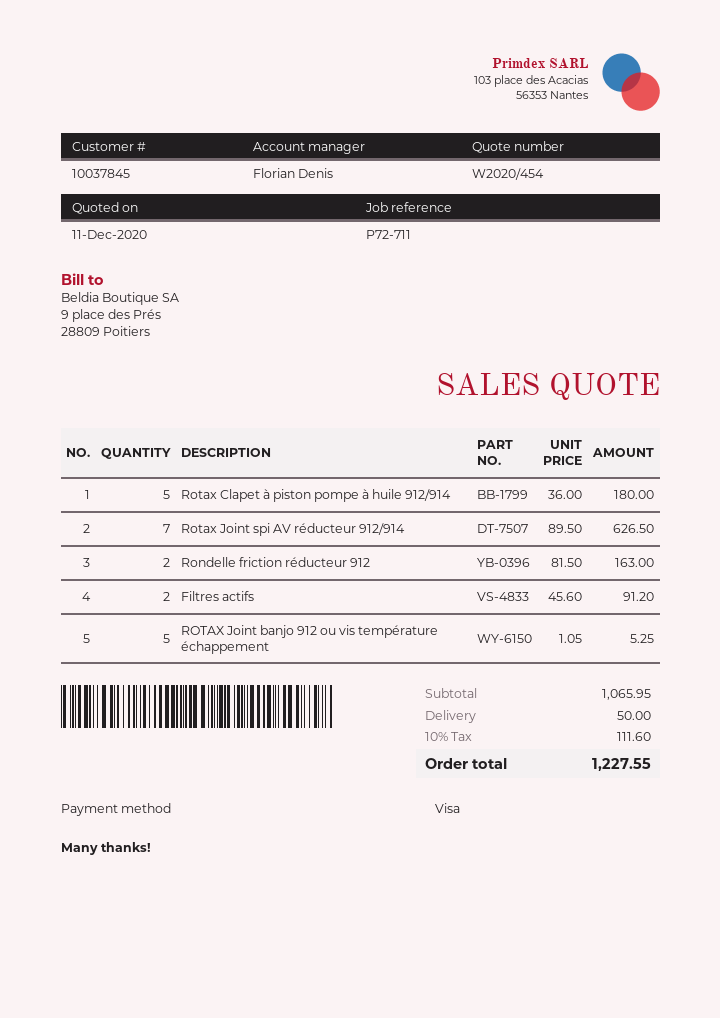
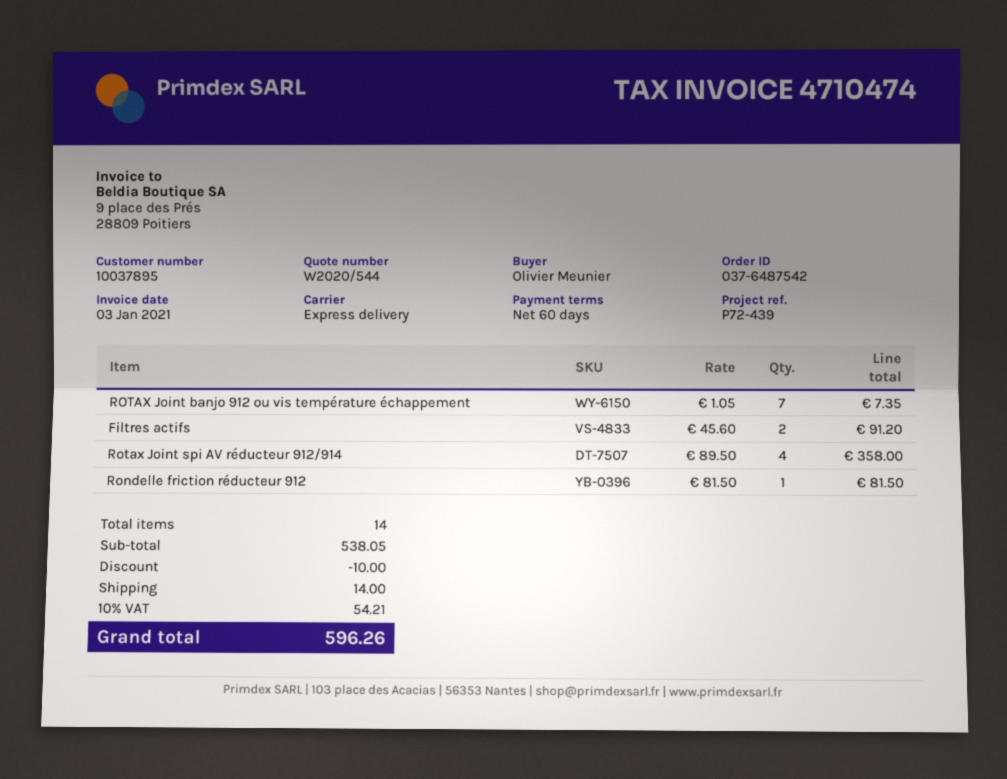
quote number: W2020/454 -> W2020/544
customer number: 10037845 -> 10037895
reference: P72-711 -> P72-439
Rotax Clapet à piston pompe à huile 912/914: 5 x 36.00 = 180.00 -> none
Rotax Joint spi AV réducteur 912/914: 7 x 89.50 = 626.50 -> 4 x 89.50 = 358.00
Rondelle friction réducteur 912: 2 x 81.50 = 163.00 -> 1 x 81.50 = 81.50
ROTAX Joint banjo 912 ou vis température échappement: 5 x 1.05 = 5.25 -> 7 x 1.05 = 7.35
subtotal: 1065.95 -> 538.05
discount: none -> 10.00
shipping: 50.00 -> 14.00
tax: 10% = 111.60 -> 10% = 54.21
total: 1227.55 -> 596.26

